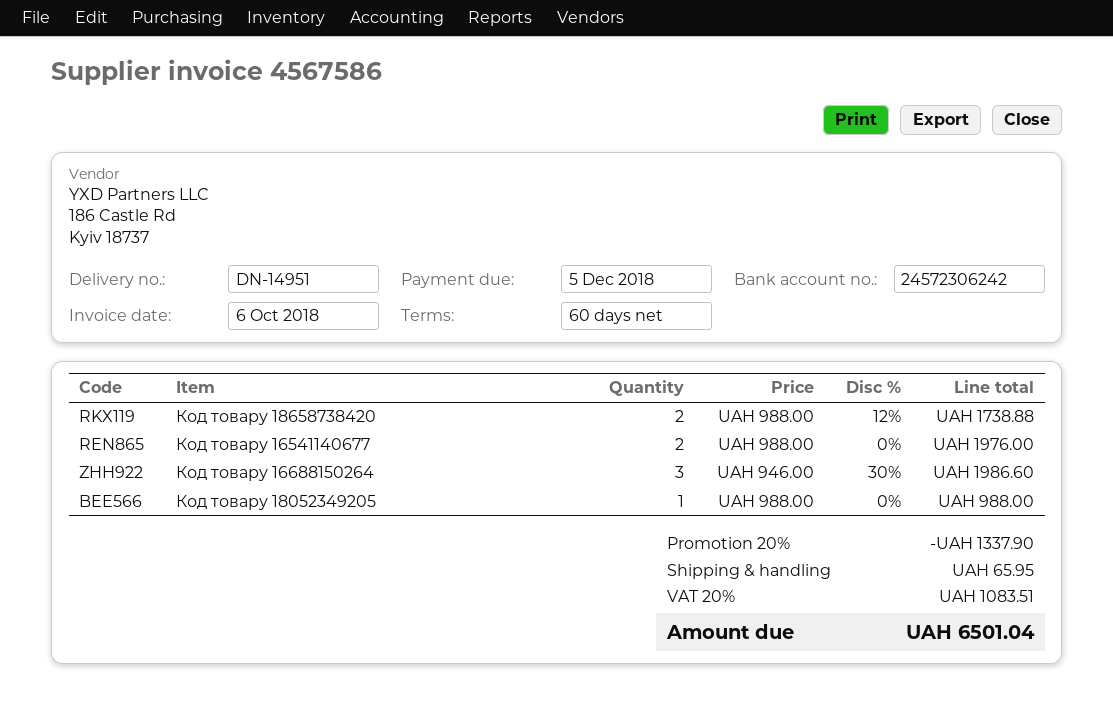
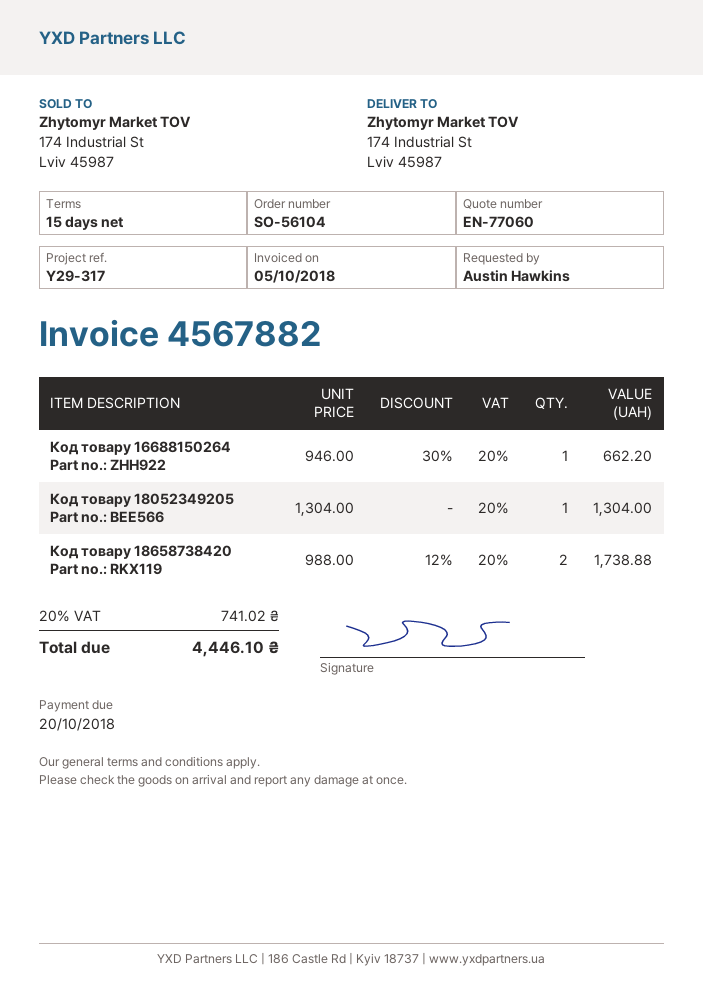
invoice number: 4567586 -> 4567882
invoice date: 2018-10-06 -> 2018-10-05
payment terms: 60 days -> 15 days
due date: 2018-12-05 -> 2018-10-20
Код товару 16541140677: 2 x 988.00 = 1976.00 -> none
Код товару 16688150264: 3 x 946.00 - 30% = 1986.60 -> 1 x 946.00 - 30% = 662.20
Код товару 18052349205: 1 x 988.00 = 988.00 -> 1 x 1304.00 = 1304.00
discount: 20% = 1337.90 -> none
shipping: 65.95 -> none
tax: 20% = 1083.51 -> 20% = 741.02
total: 6501.04 -> 4446.10

